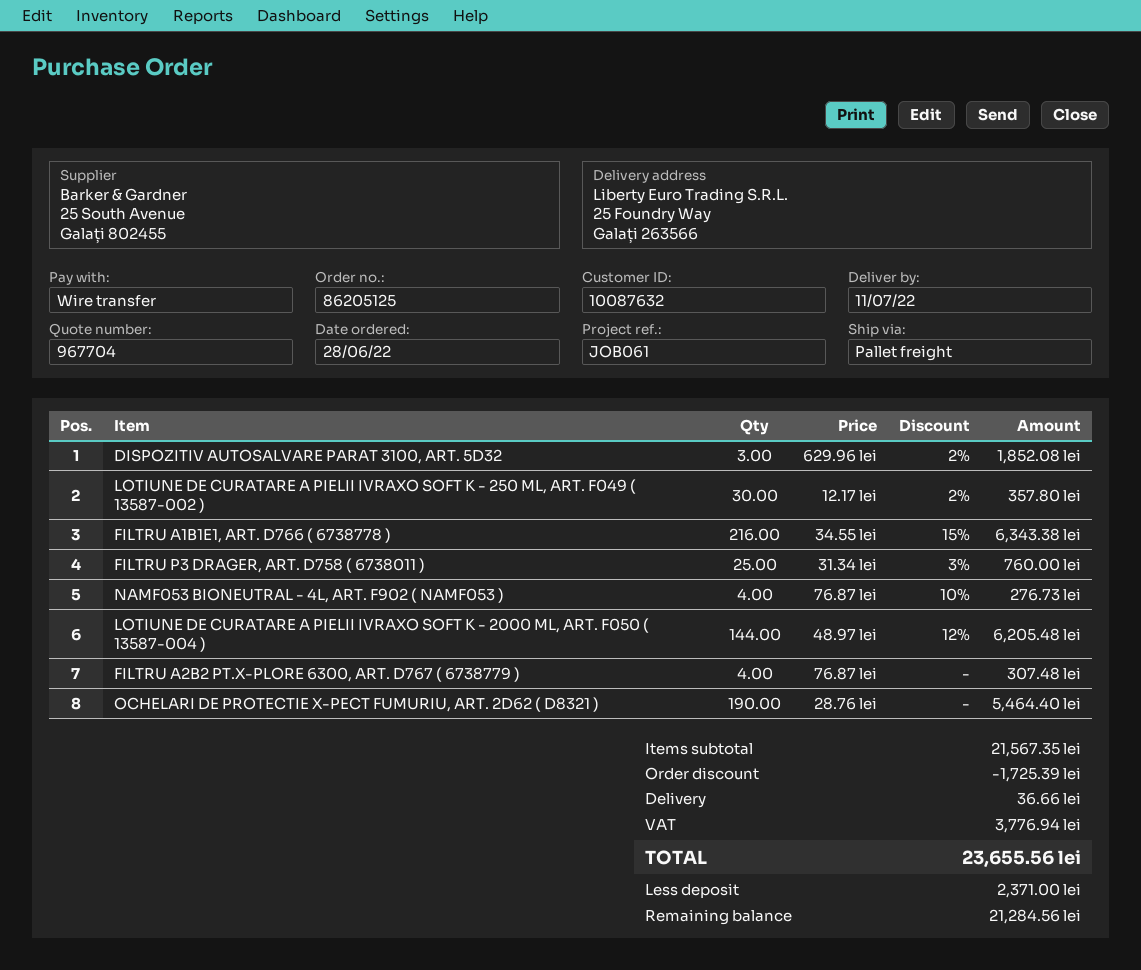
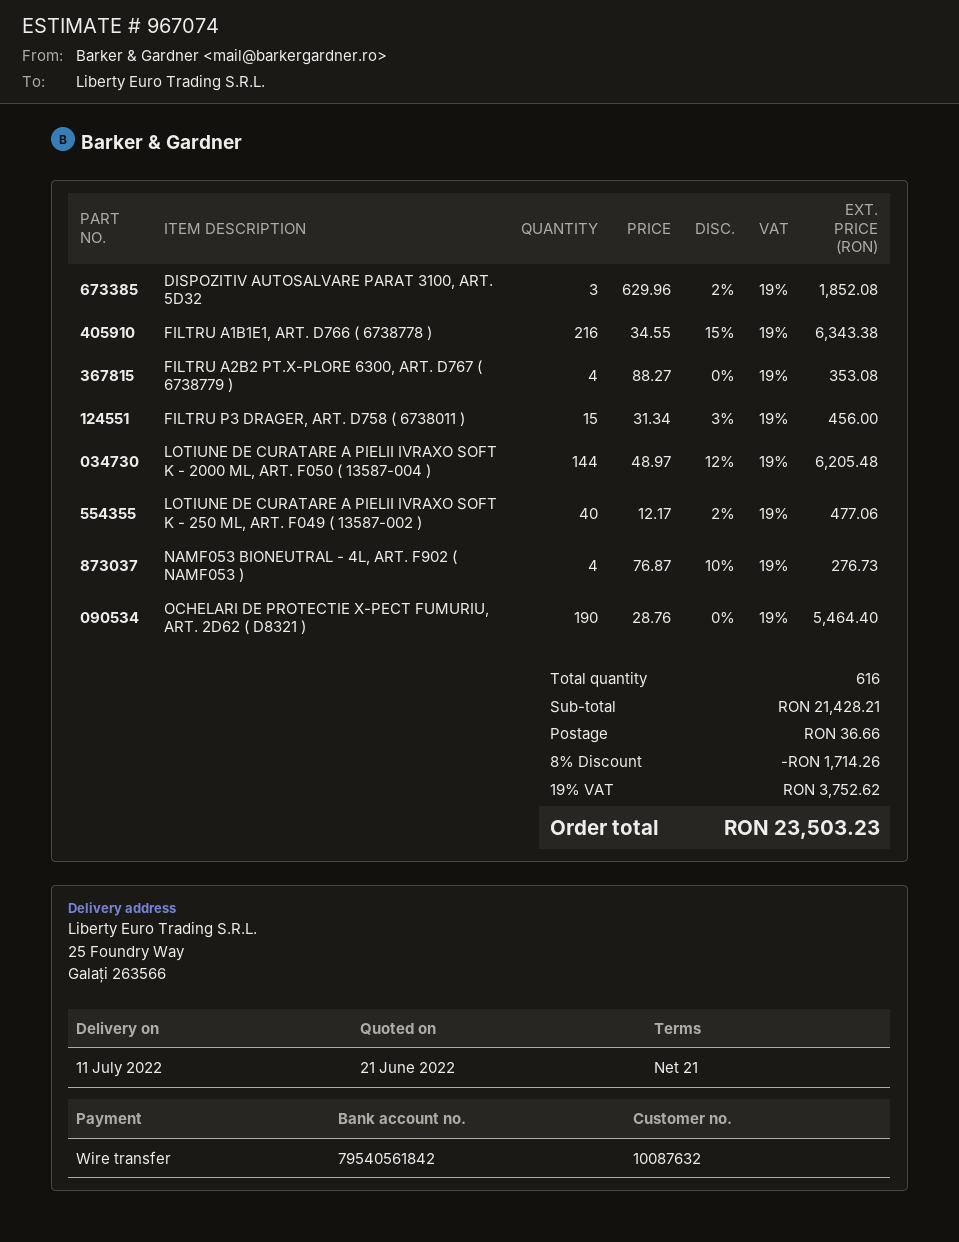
quote number: 967704 -> 967074
LOTIUNE DE CURATARE A PIELII IVRAXO SOFT K - 250 ML, ART. F049 ( 13587-002 ): 30 x 12.17 - 2% = 357.80 -> 40 x 12.17 - 2% = 477.06
FILTRU P3 DRAGER, ART. D758 ( 6738011 ): 25 x 31.34 - 3% = 760.00 -> 15 x 31.34 - 3% = 456.00
FILTRU A2B2 PT.X-PLORE 6300, ART. D767 ( 6738779 ): 4 x 76.87 = 307.48 -> 4 x 88.27 = 353.08
subtotal: 21567.35 -> 21428.21
discount: 1725.39 -> 1714.26
tax: 3776.94 -> 3752.62
total: 23655.56 -> 23503.23

